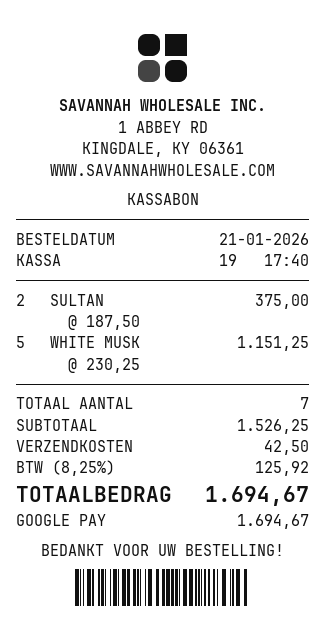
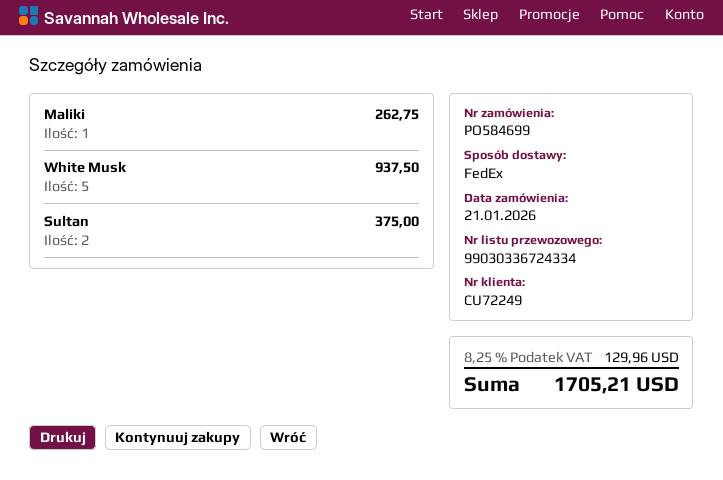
WHITE MUSK: 5 for 1151.25 -> 5 for 937.50
Maliki: none -> 1 for 262.75
shipping: 42.50 -> none
tax: 8.25% = 125.92 -> 8.25% = 129.96
total: 1694.67 -> 1705.21

